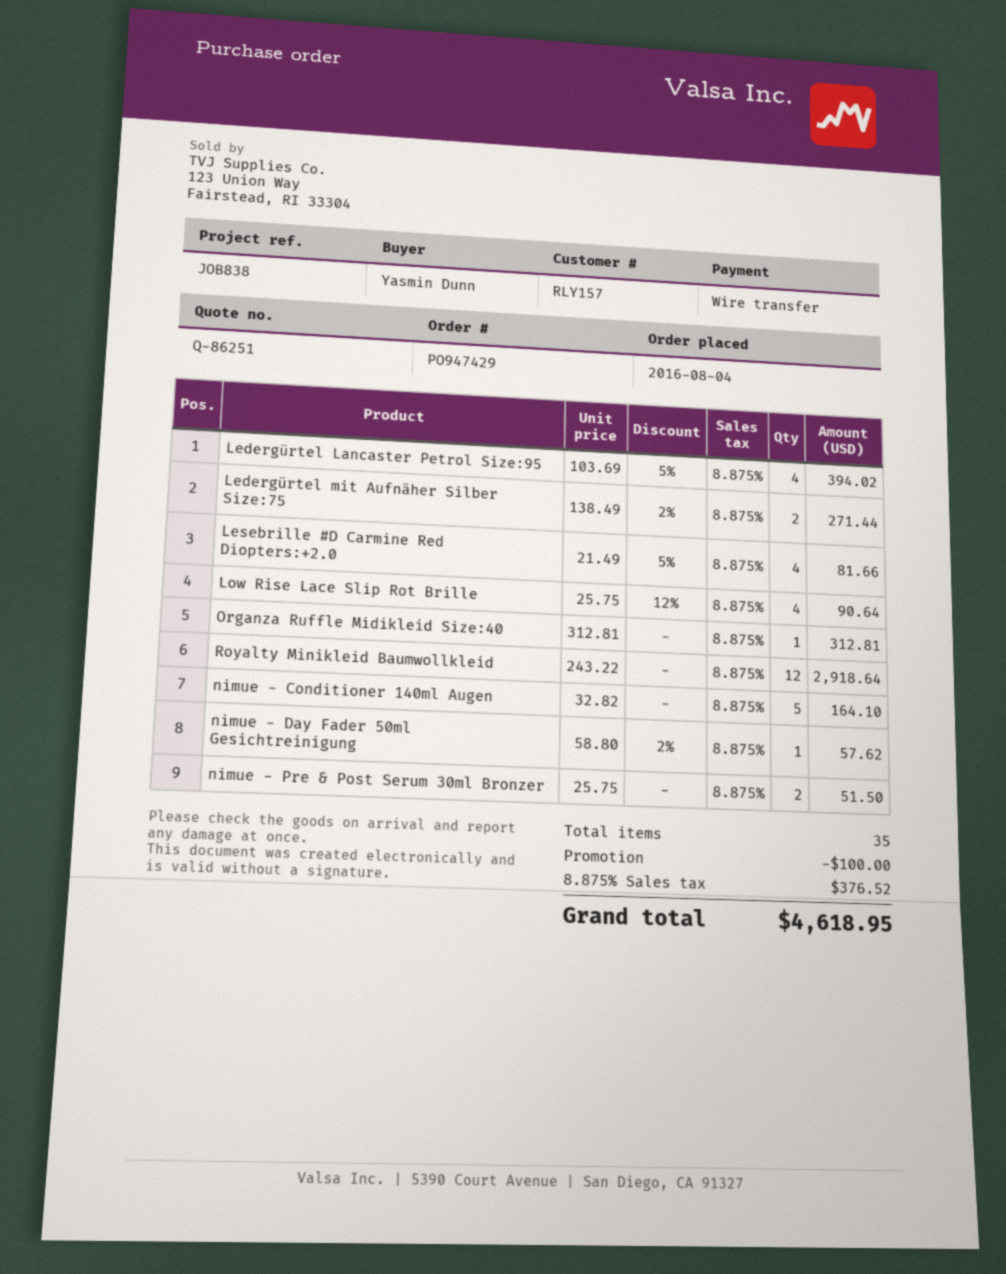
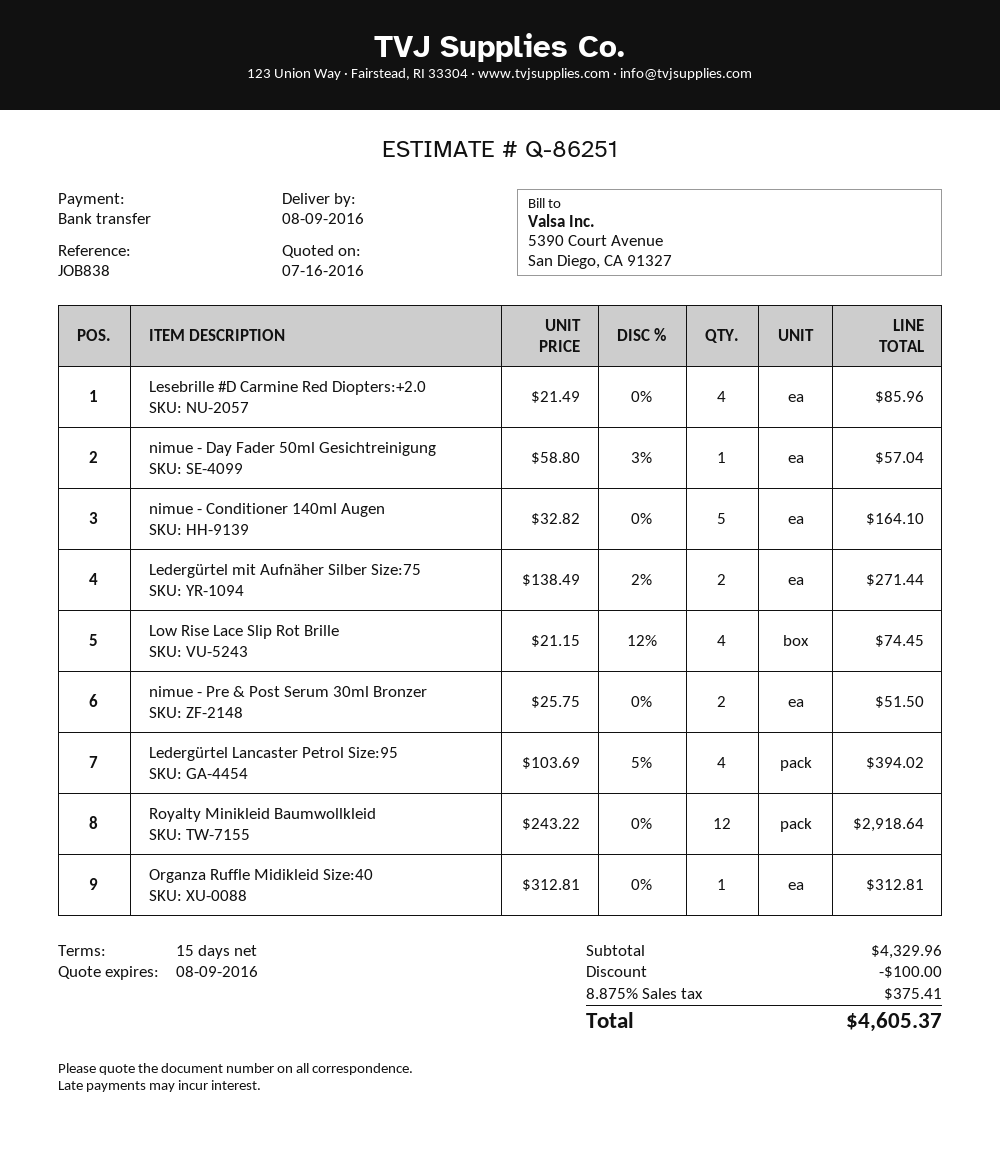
Lesebrille #D Carmine Red Diopters:+2.0: 4 x 21.49 - 5% = 81.66 -> 4 x 21.49 = 85.96
Low Rise Lace Slip Rot Brille: 4 x 25.75 - 12% = 90.64 -> 4 x 21.15 - 12% = 74.45
nimue - Day Fader 50ml Gesichtreinigung: 1 x 58.80 - 2% = 57.62 -> 1 x 58.80 - 3% = 57.04
tax: 8.875% = 376.52 -> 8.875% = 375.41
total: 4618.95 -> 4605.37

